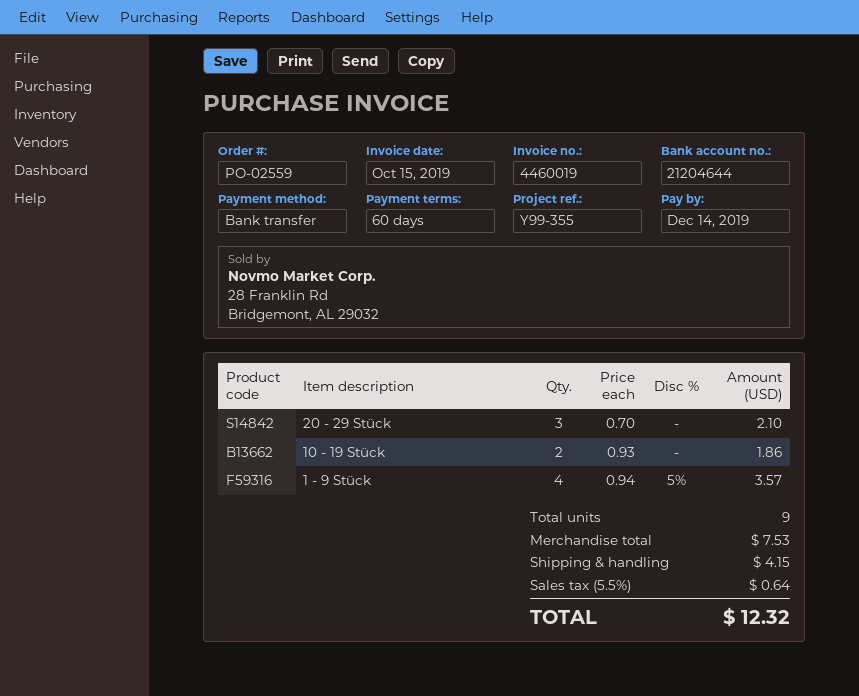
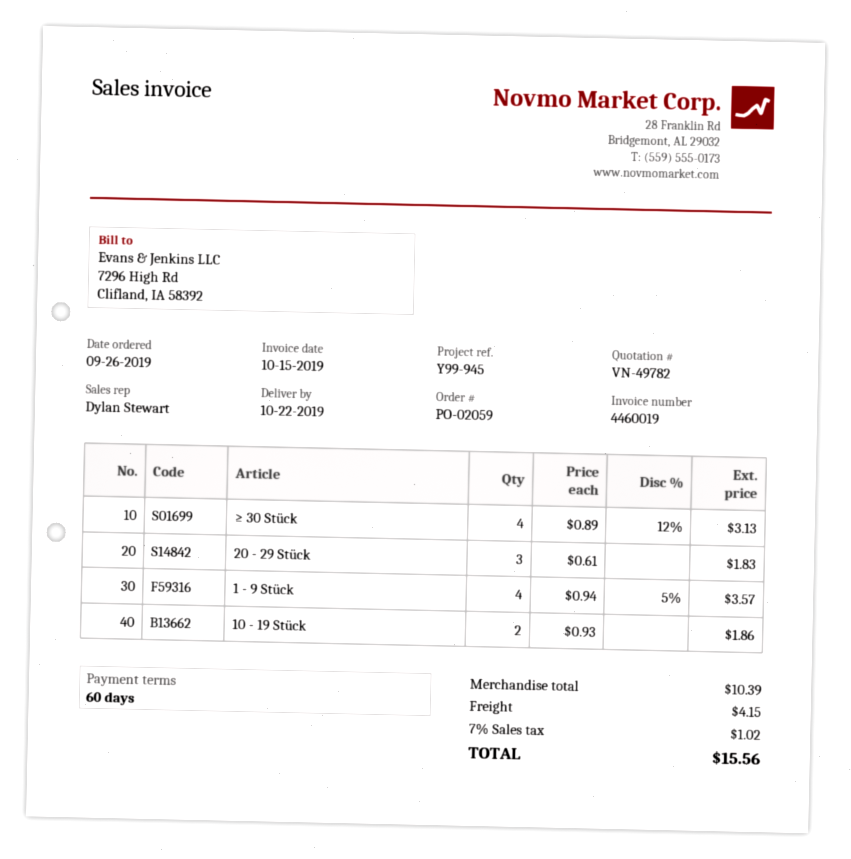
order number: PO-02559 -> PO-02059
reference: Y99-355 -> Y99-945
20 - 29 Stück: 3 x 0.70 = 2.10 -> 3 x 0.61 = 1.83
≥ 30 Stück: none -> 4 x 0.89 - 12% = 3.13
subtotal: 7.53 -> 10.39
tax: 5.5% = 0.64 -> 7% = 1.02
total: 12.32 -> 15.56

